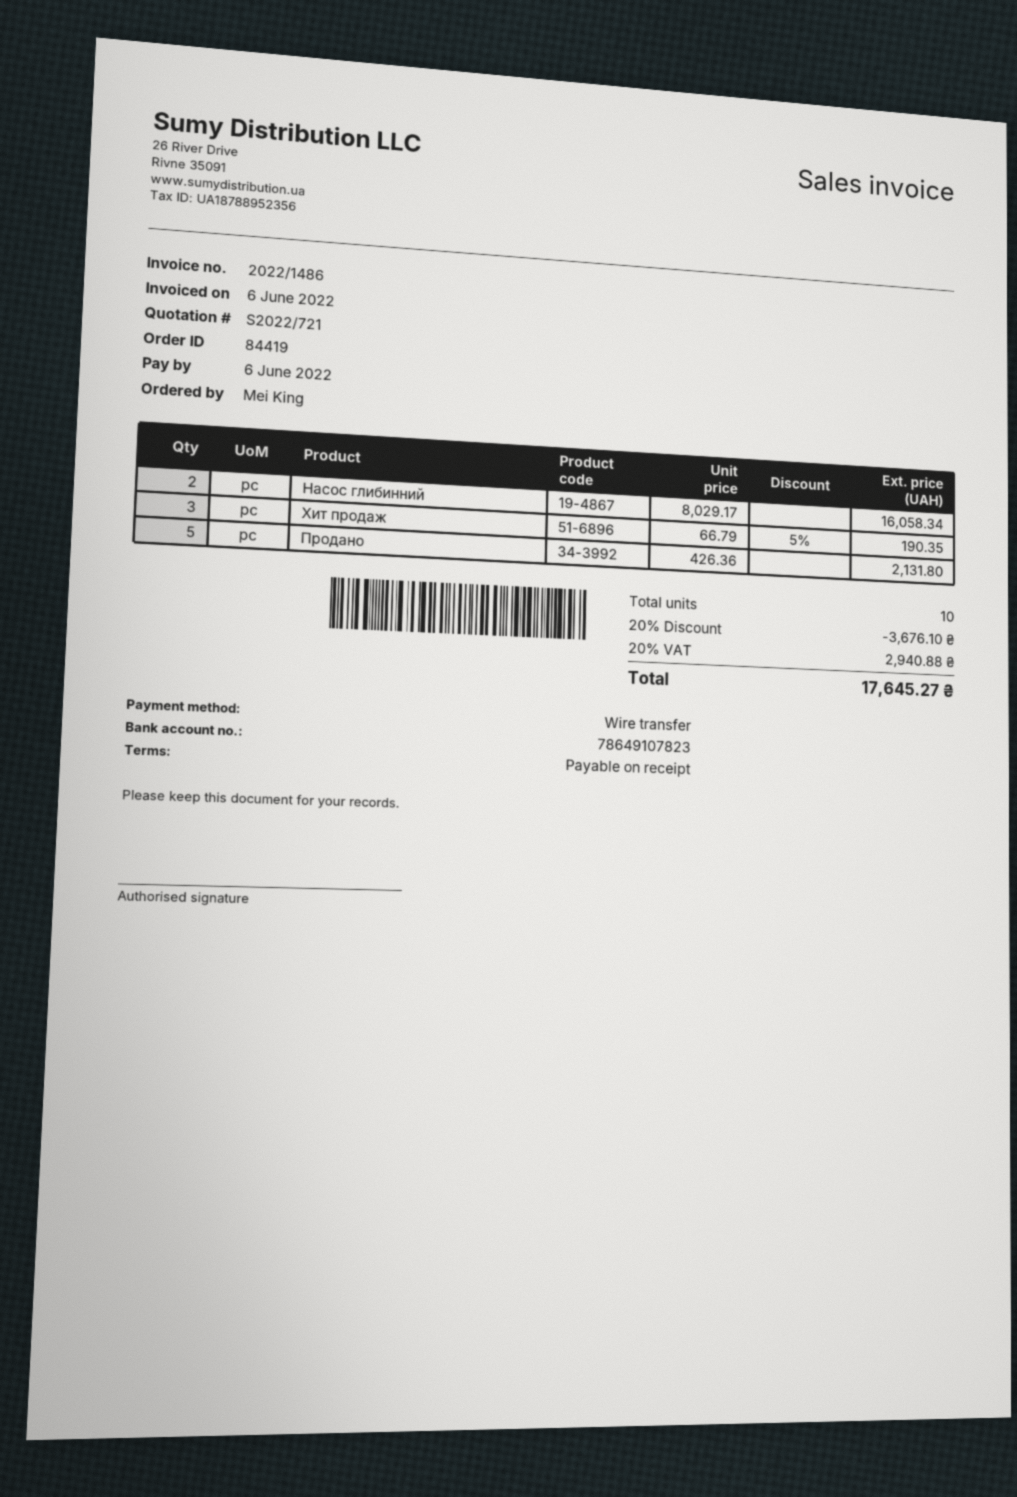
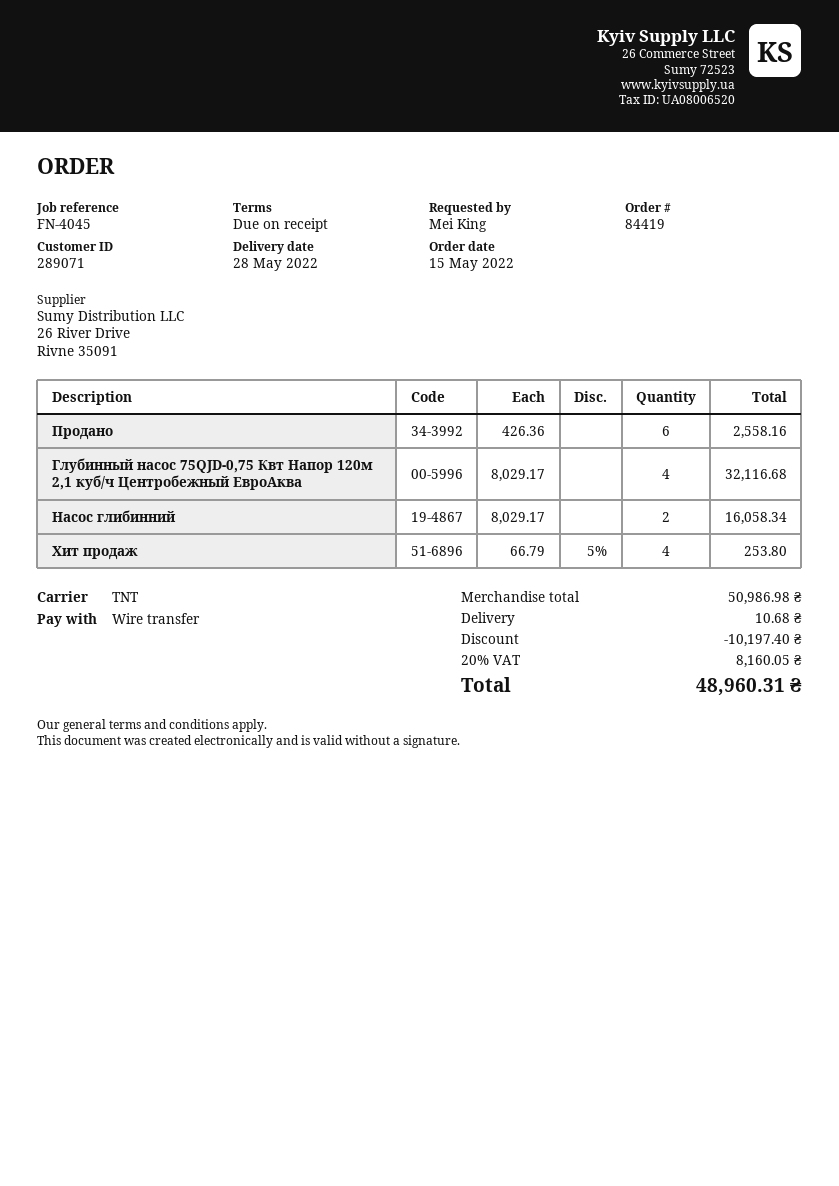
Хит продаж: 3 x 66.79 - 5% = 190.35 -> 4 x 66.79 - 5% = 253.80
Продано: 5 x 426.36 = 2131.80 -> 6 x 426.36 = 2558.16
Глубинный насос 75QJD-0,75 Квт Напор 120м 2,1 куб/ч Центробежный ЕвроАква: none -> 4 x 8029.17 = 32116.68
discount: 3676.10 -> 10197.40
shipping: none -> 10.68
tax: 20% = 2940.88 -> 20% = 8160.05
total: 17645.27 -> 48960.31

